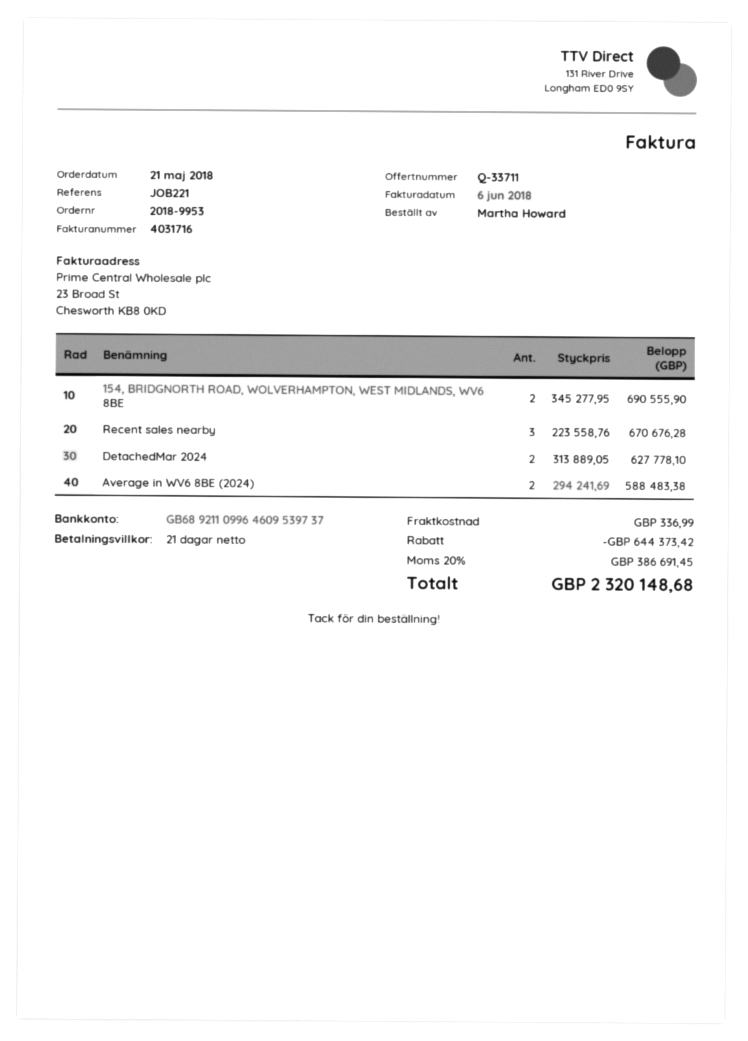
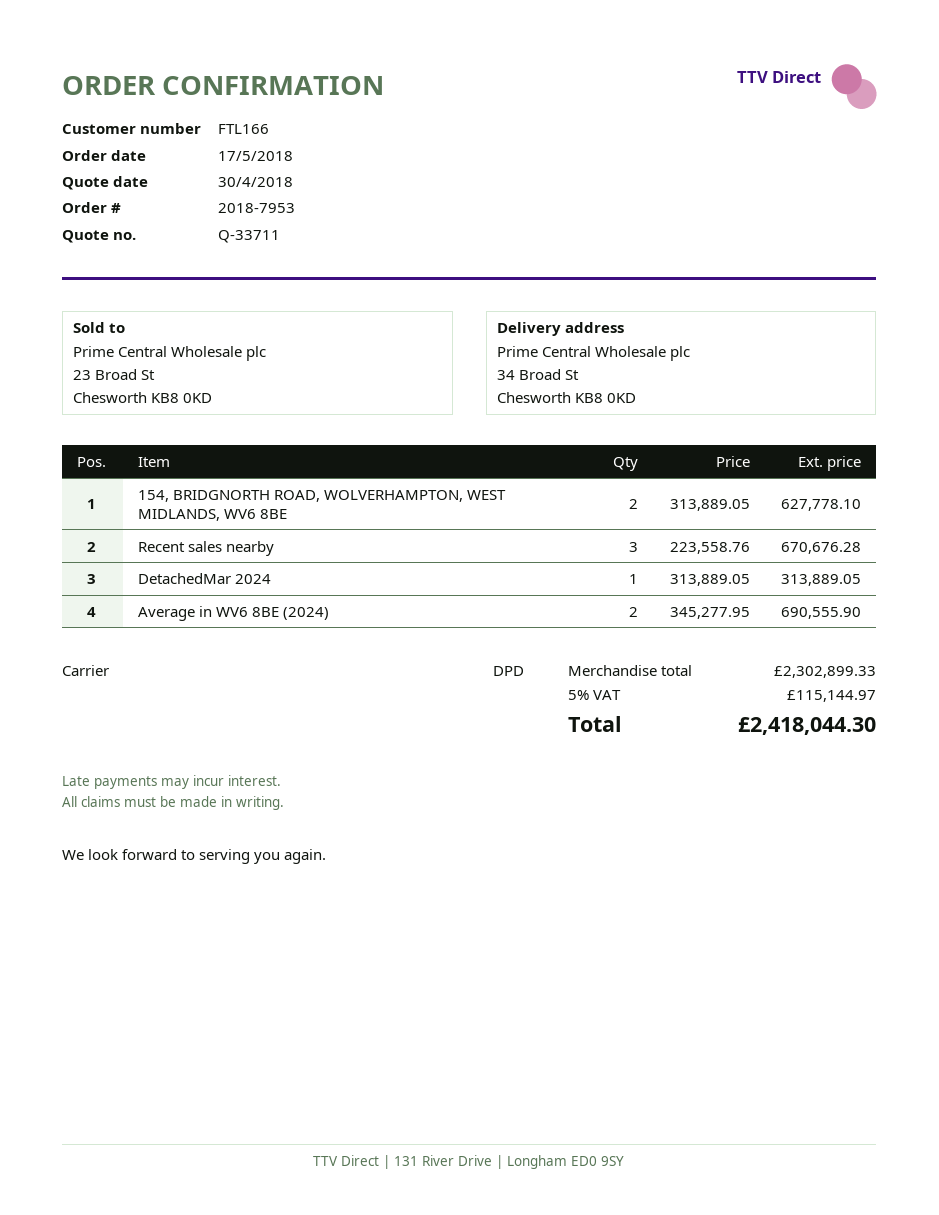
order number: 2018-9953 -> 2018-7953
order date: 2018-05-21 -> 2018-05-17
154, BRIDGNORTH ROAD, WOLVERHAMPTON, WEST MIDLANDS, WV6 8BE: 2 x 345277.95 = 690555.90 -> 2 x 313889.05 = 627778.10
DetachedMar 2024: 2 x 313889.05 = 627778.10 -> 1 x 313889.05 = 313889.05
Average in WV6 8BE (2024): 2 x 294241.69 = 588483.38 -> 2 x 345277.95 = 690555.90
discount: 644373.42 -> none
shipping: 336.99 -> none
tax: 20% = 386691.45 -> 5% = 115144.97
total: 2320148.68 -> 2418044.30

